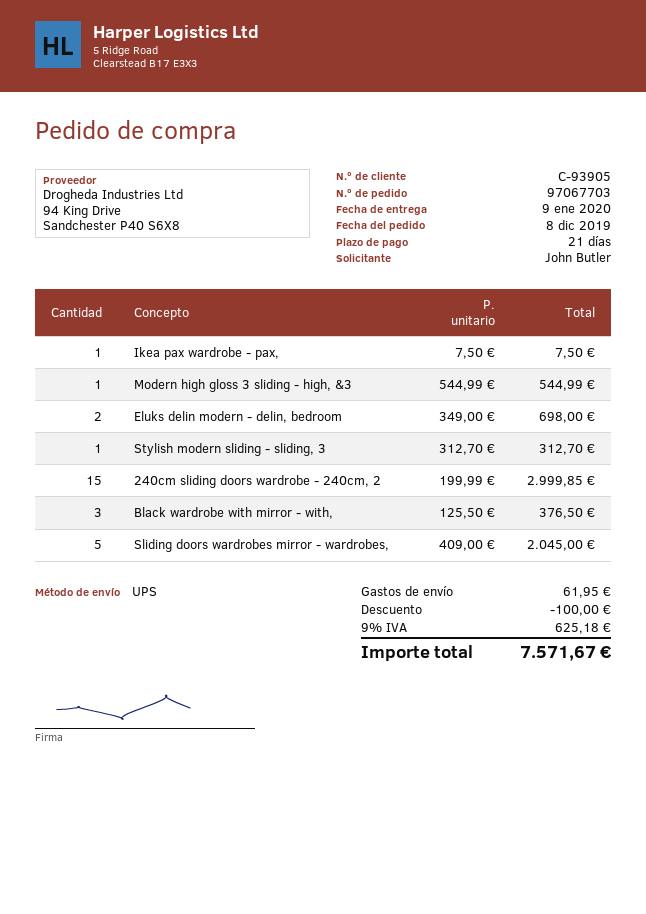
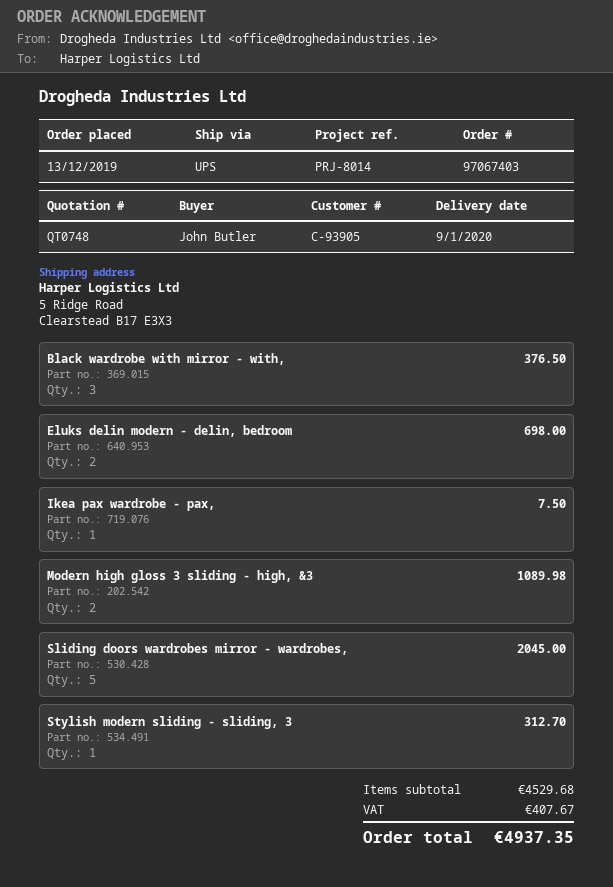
order number: 97067703 -> 97067403
order date: 2019-12-08 -> 2019-12-13
Modern high gloss 3 sliding - high, &3: 1 for 544.99 -> 2 for 1089.98
240cm sliding doors wardrobe - 240cm, 2: 15 for 2999.85 -> none
discount: 100.00 -> none
shipping: 61.95 -> none
tax: 625.18 -> 407.67
total: 7571.67 -> 4937.35

